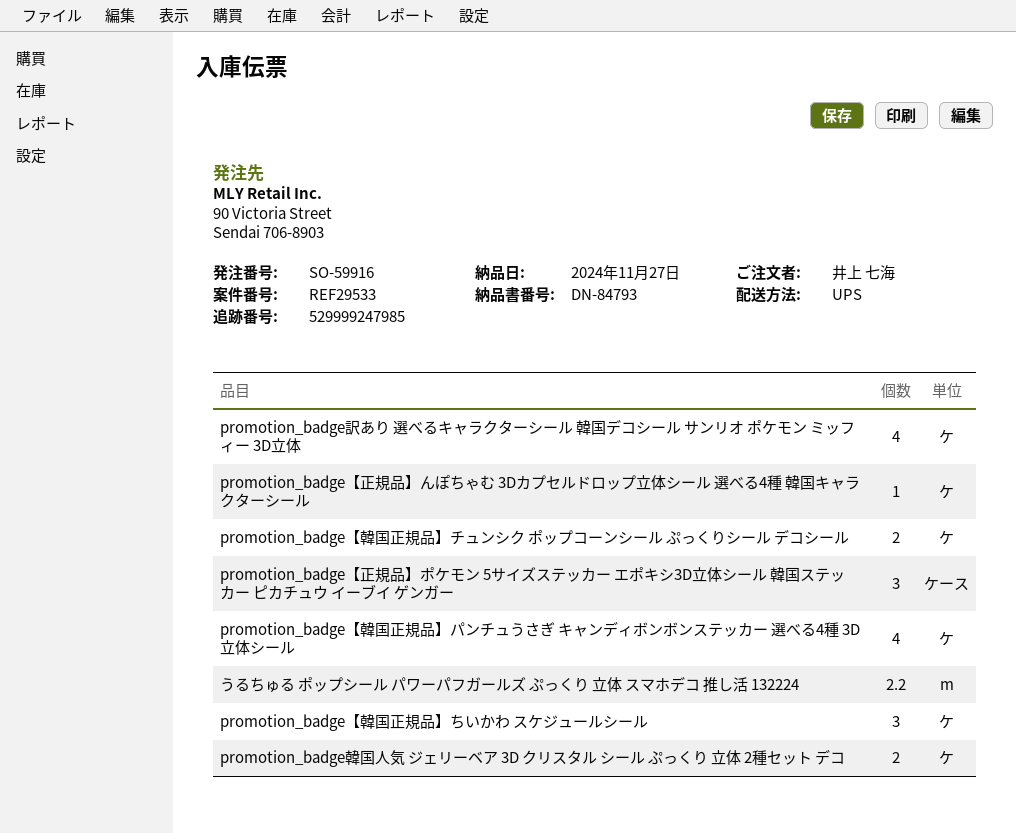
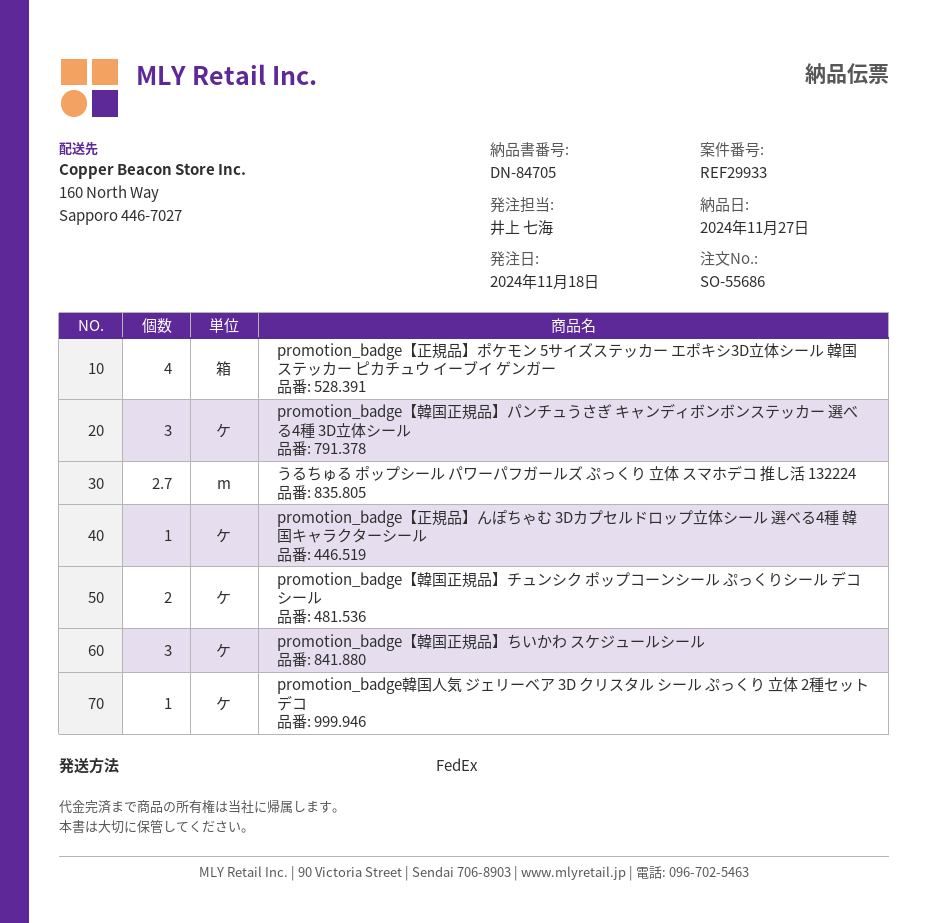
order number: SO-59916 -> SO-55686
delivery note number: DN-84793 -> DN-84705
reference: REF29533 -> REF29933
shipping method: UPS -> FedEx
promotion_badge訳あり 選べるキャラクターシール 韓国デコシール サンリオ ポケモン ミッフィー 3D立体: 4 -> none
promotion_badge【正規品】ポケモン 5サイズステッカー エポキシ3D立体シール 韓国ステッカー ピカチュウ イーブイ ゲンガー: 3 -> 4
promotion_badge【韓国正規品】パンチュうさぎ キャンディボンボンステッカー 選べる4種 3D立体シール: 4 -> 3
うるちゅる ポップシール パワーパフガールズ ぷっくり 立体 スマホデコ 推し活 132224: 2.2 -> 2.7
promotion_badge韓国人気 ジェリーベア 3D クリスタル シール ぷっくり 立体 2種セット デコ: 2 -> 1

